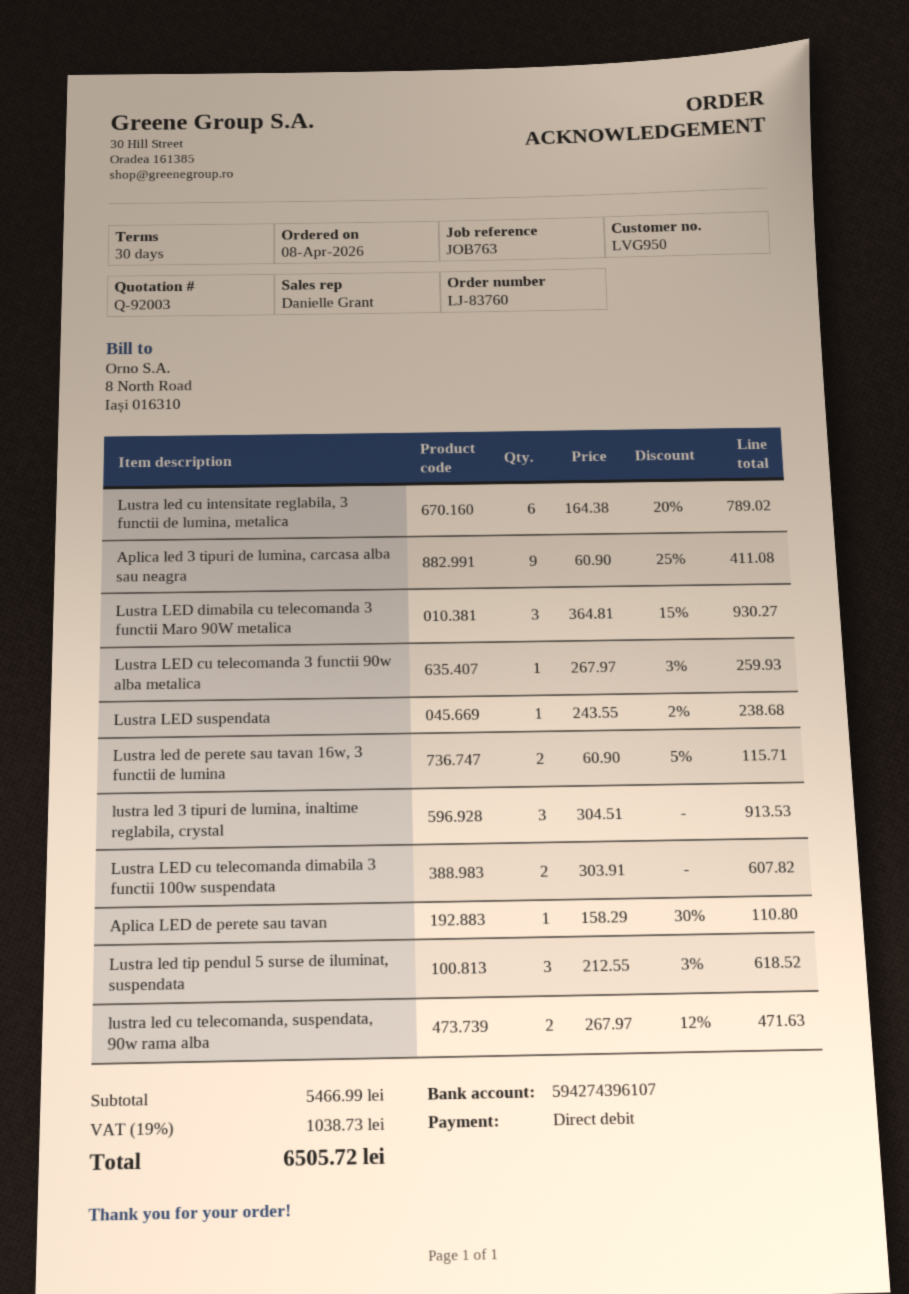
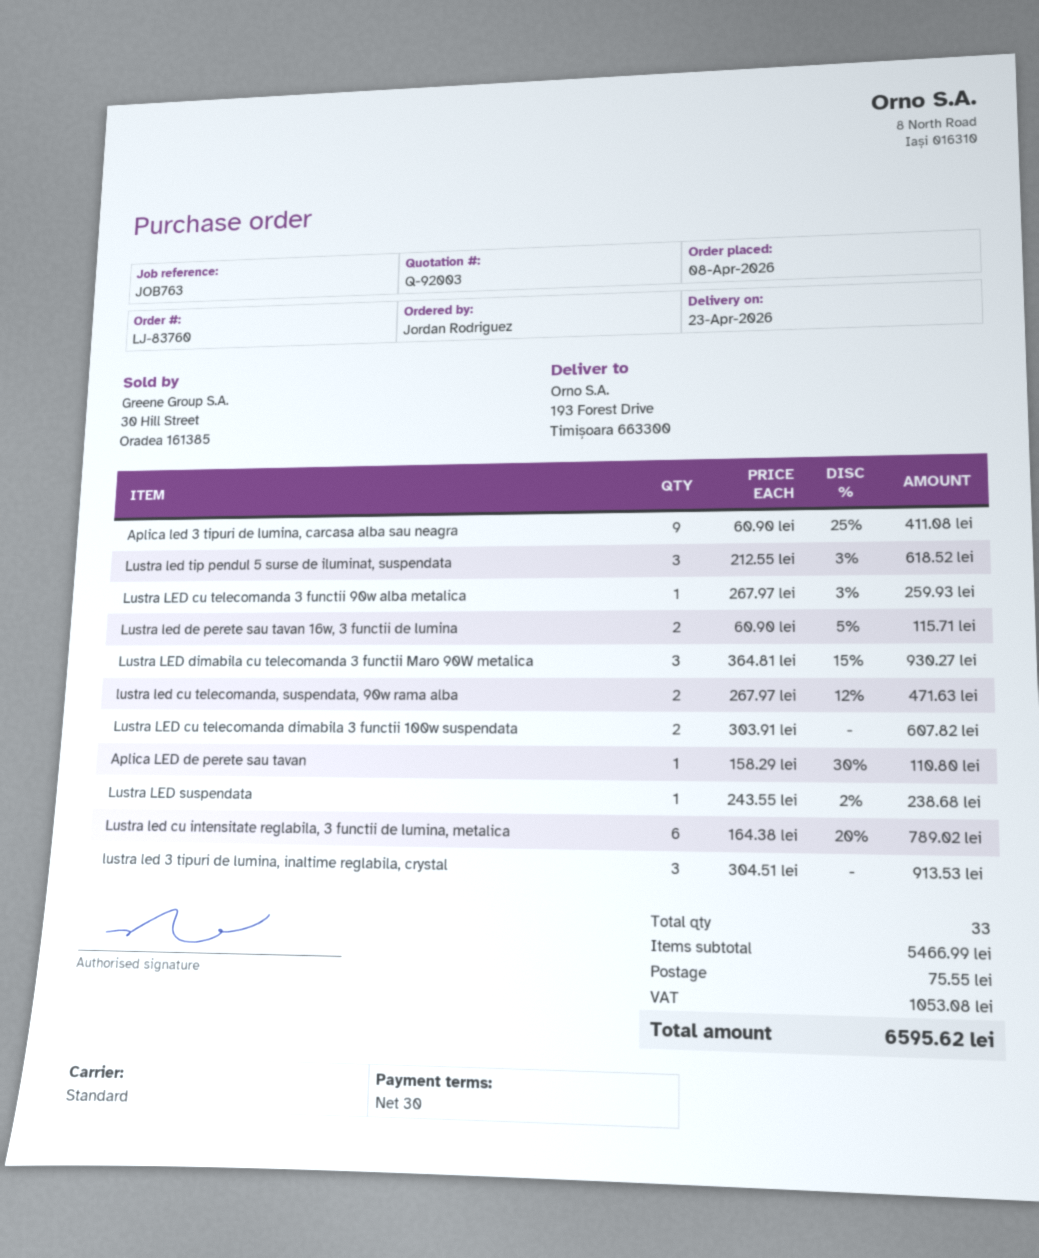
shipping: none -> 75.55
tax: 1038.73 -> 1053.08
total: 6505.72 -> 6595.62

